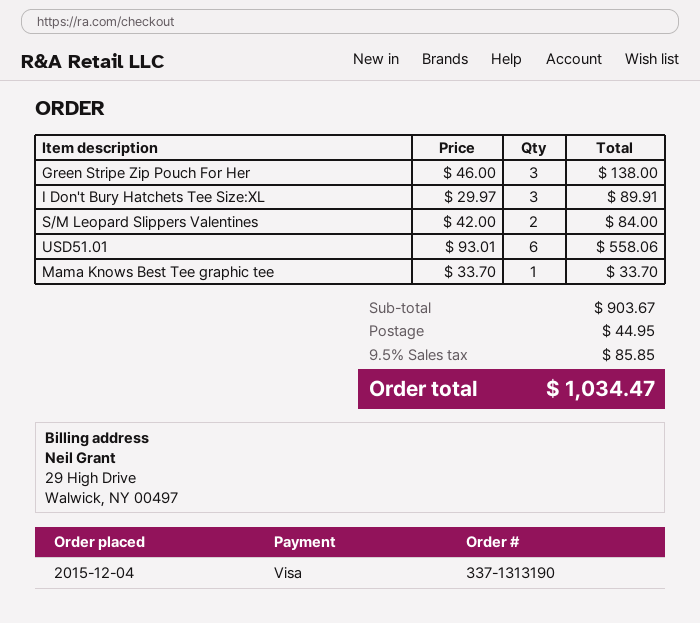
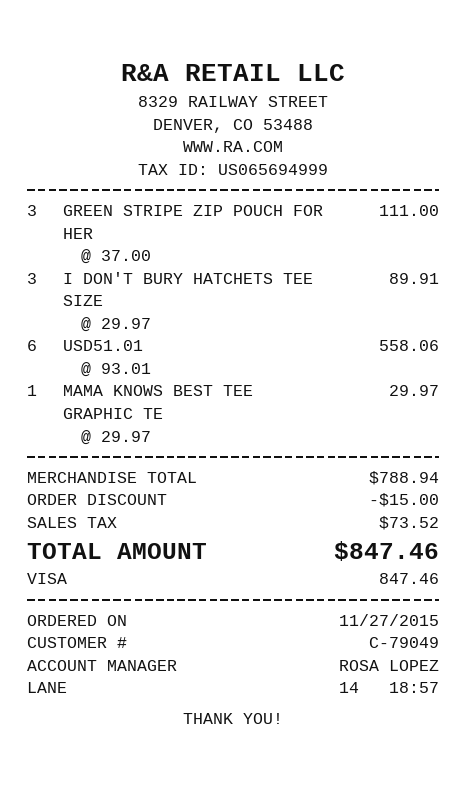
order date: 2015-12-04 -> 2015-11-27
Green Stripe Zip Pouch For Her: 3 x 46.00 = 138.00 -> 3 x 37.00 = 111.00
S/M Leopard Slippers Valentines: 2 x 42.00 = 84.00 -> none
Mama Knows Best Tee graphic tee: 1 x 33.70 = 33.70 -> 1 x 29.97 = 29.97
subtotal: 903.67 -> 788.94
discount: none -> 15.00
shipping: 44.95 -> none
tax: 85.85 -> 73.52
total: 1034.47 -> 847.46

